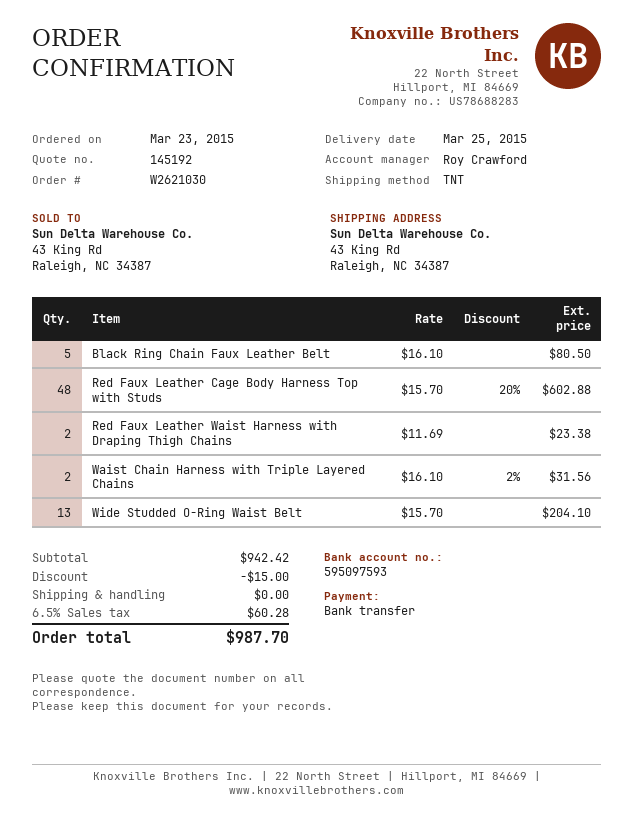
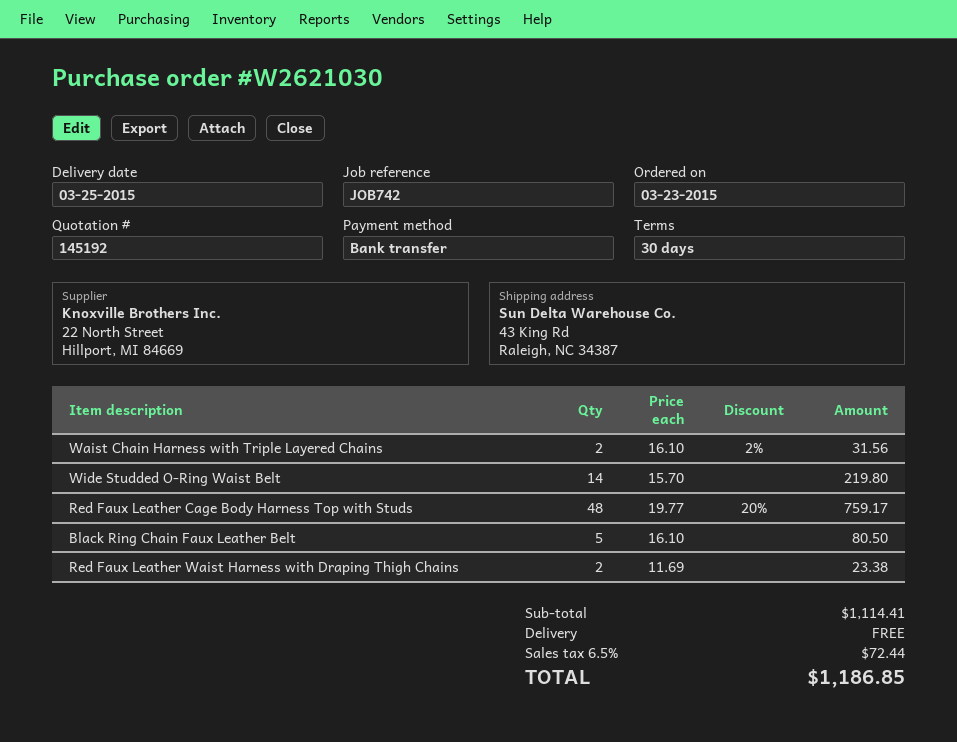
Red Faux Leather Cage Body Harness Top with Studs: 48 x 15.70 - 20% = 602.88 -> 48 x 19.77 - 20% = 759.17
Wide Studded O-Ring Waist Belt: 13 x 15.70 = 204.10 -> 14 x 15.70 = 219.80
subtotal: 942.42 -> 1114.41
discount: 15.00 -> none
tax: 6.5% = 60.28 -> 6.5% = 72.44
total: 987.70 -> 1186.85

